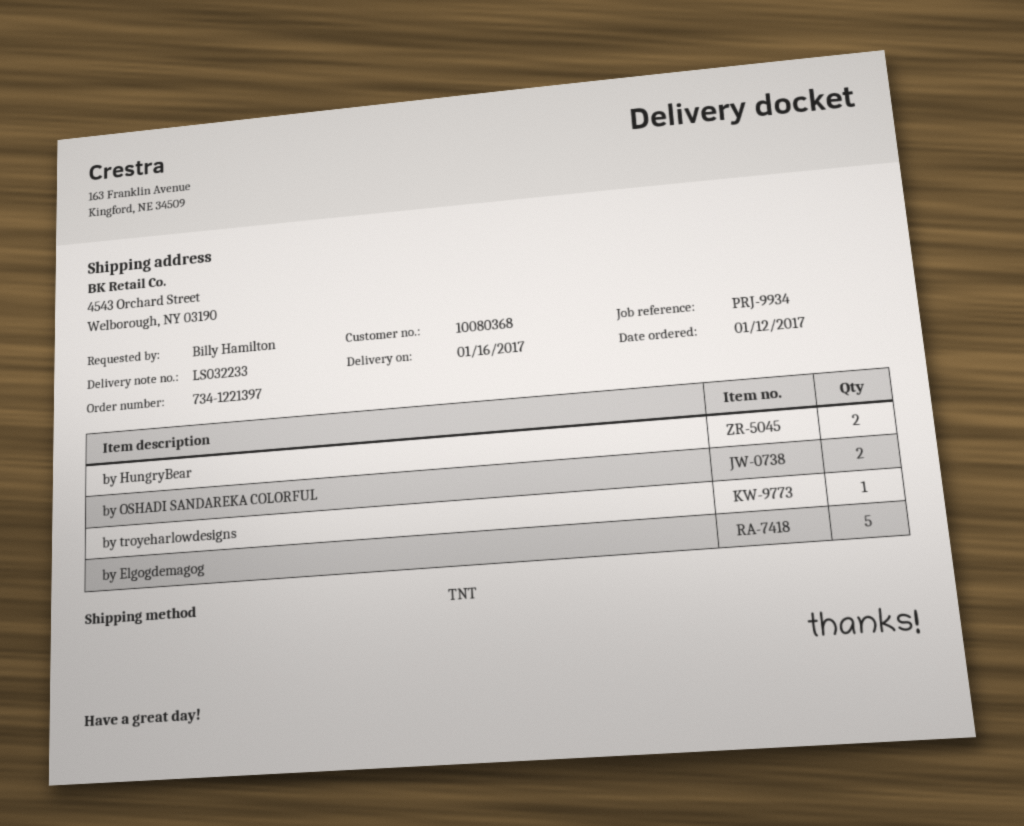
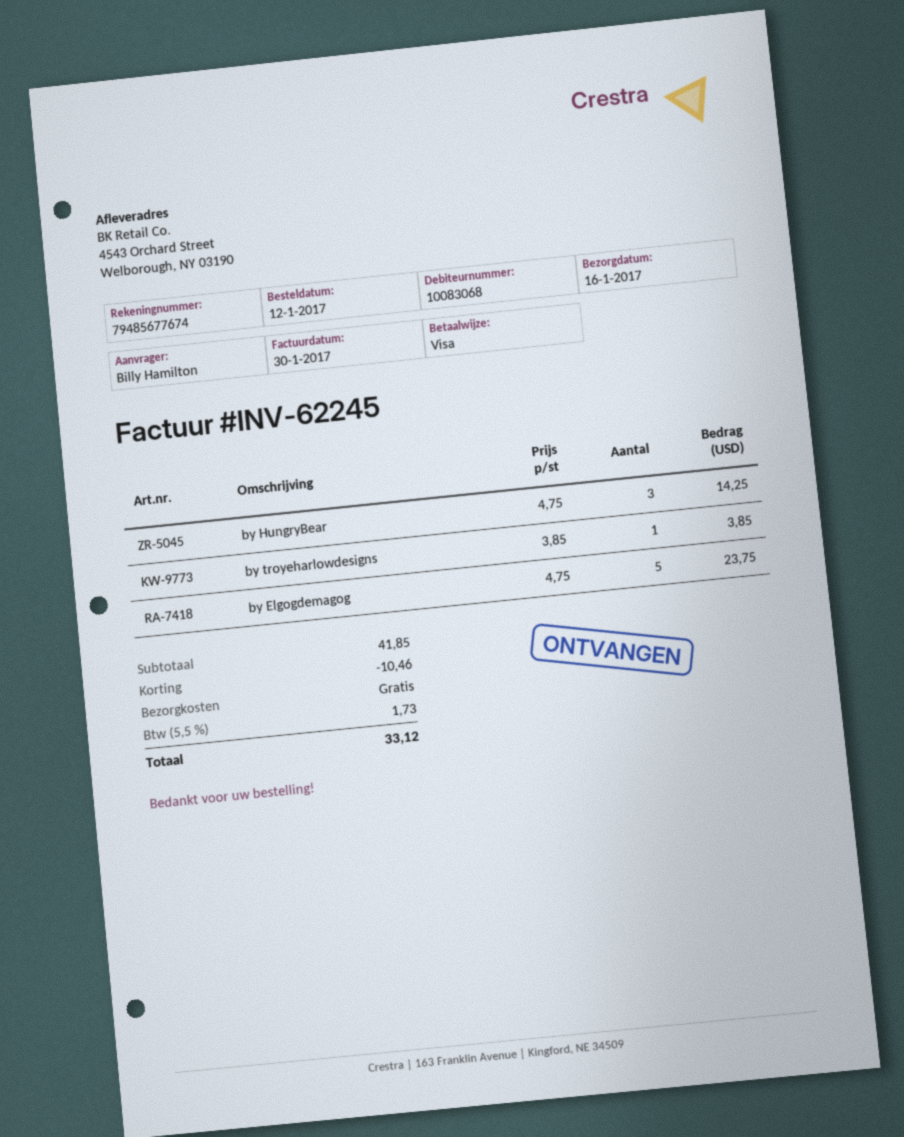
customer number: 10080368 -> 10083068
by HungryBear: 2 -> 3
by OSHADI SANDAREKA COLORFUL: 2 -> none

